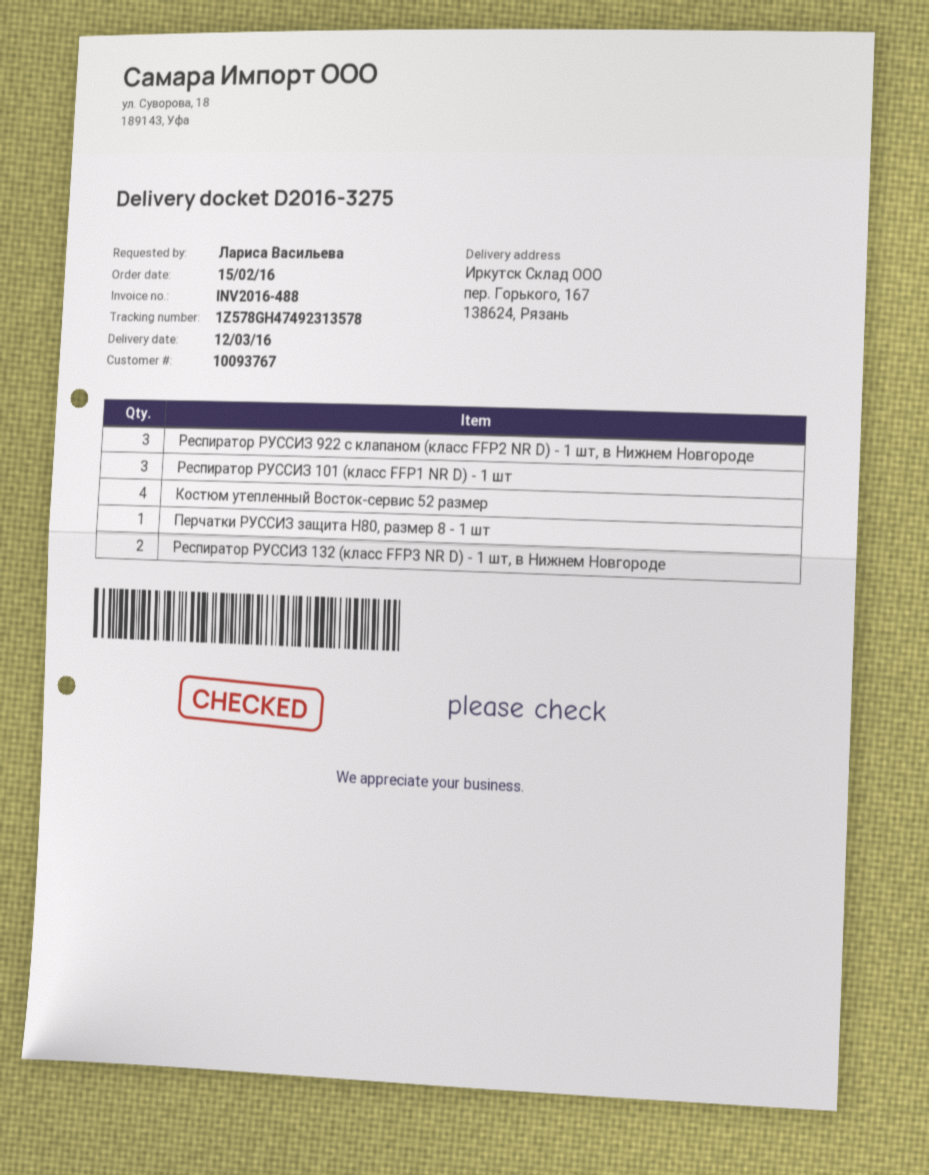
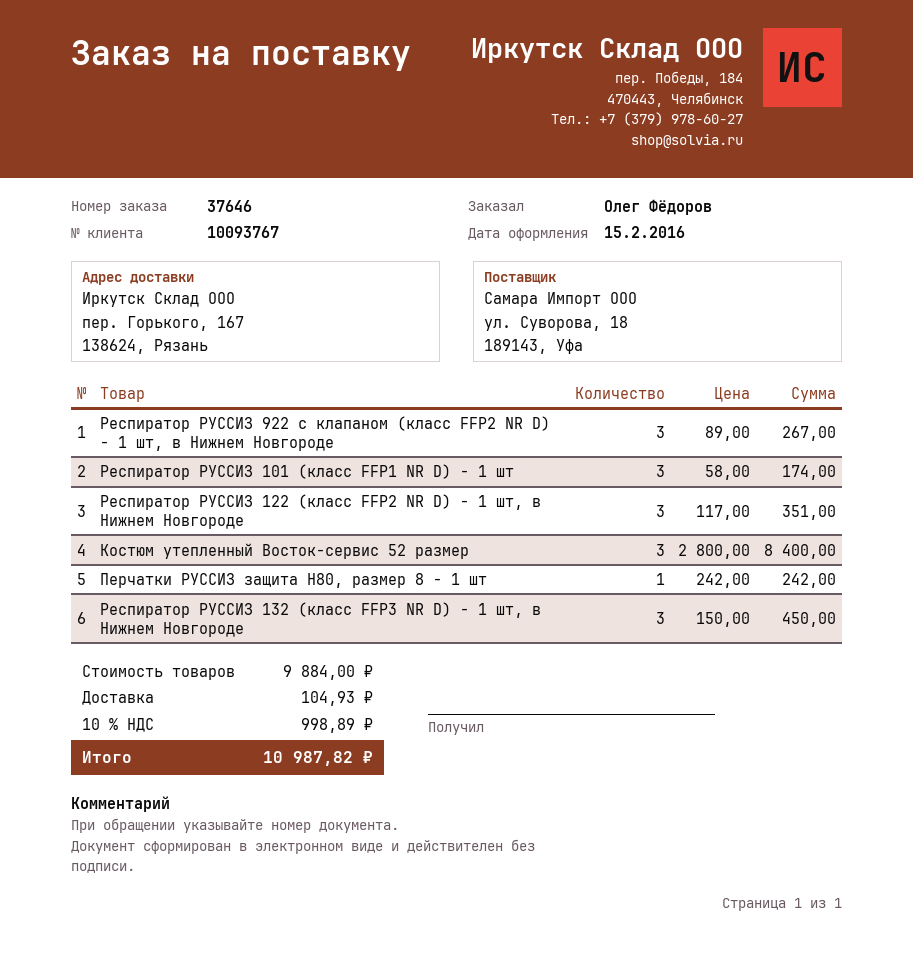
ordered by: Лариса Васильева -> Олег Фёдоров
Костюм утепленный Восток-сервис 52 размер: 4 -> 3
Респиратор РУССИЗ 132 (класс FFP3 NR D) - 1 шт, в Нижнем Новгороде: 2 -> 3
Респиратор РУССИЗ 122 (класс FFP2 NR D) - 1 шт, в Нижнем Новгороде: none -> 3

